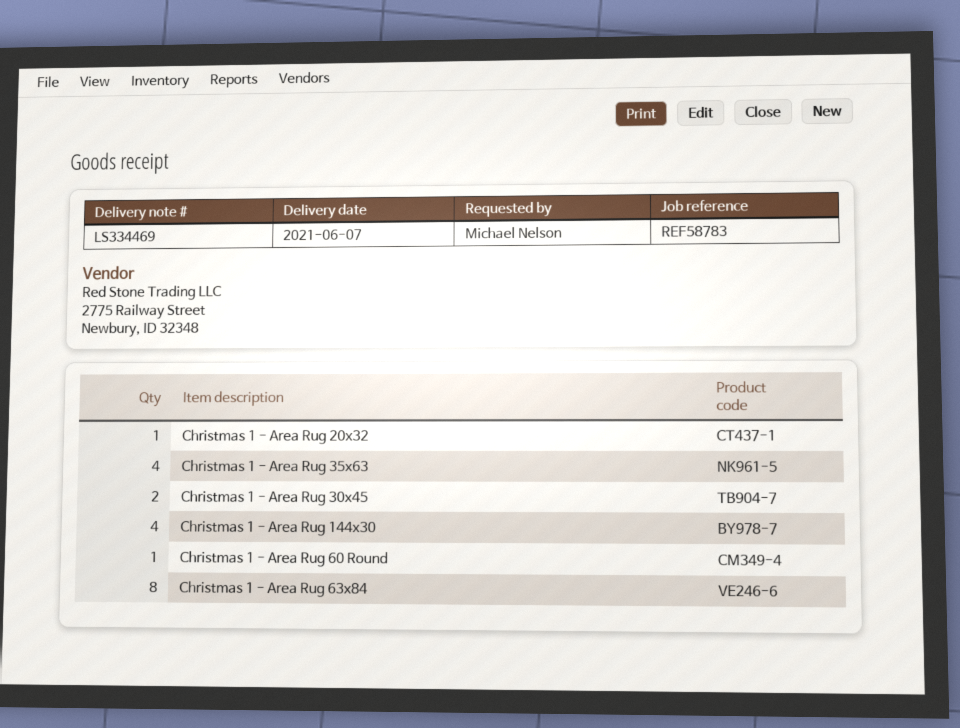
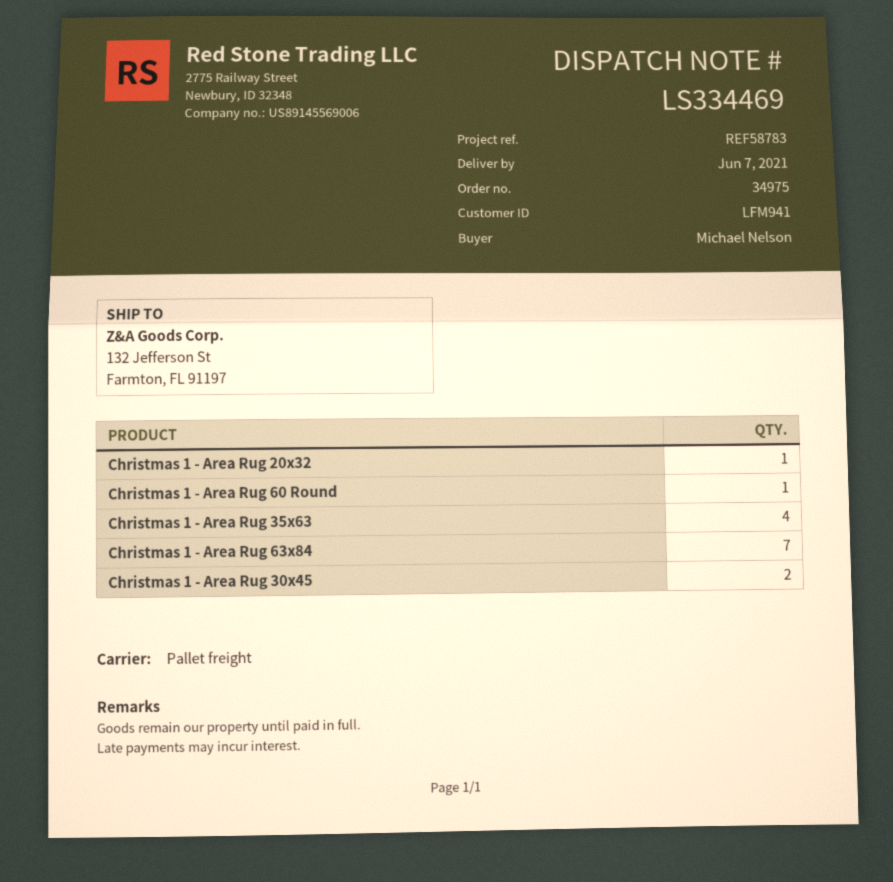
Christmas 1 - Area Rug 144x30: 4 -> none
Christmas 1 - Area Rug 63x84: 8 -> 7

